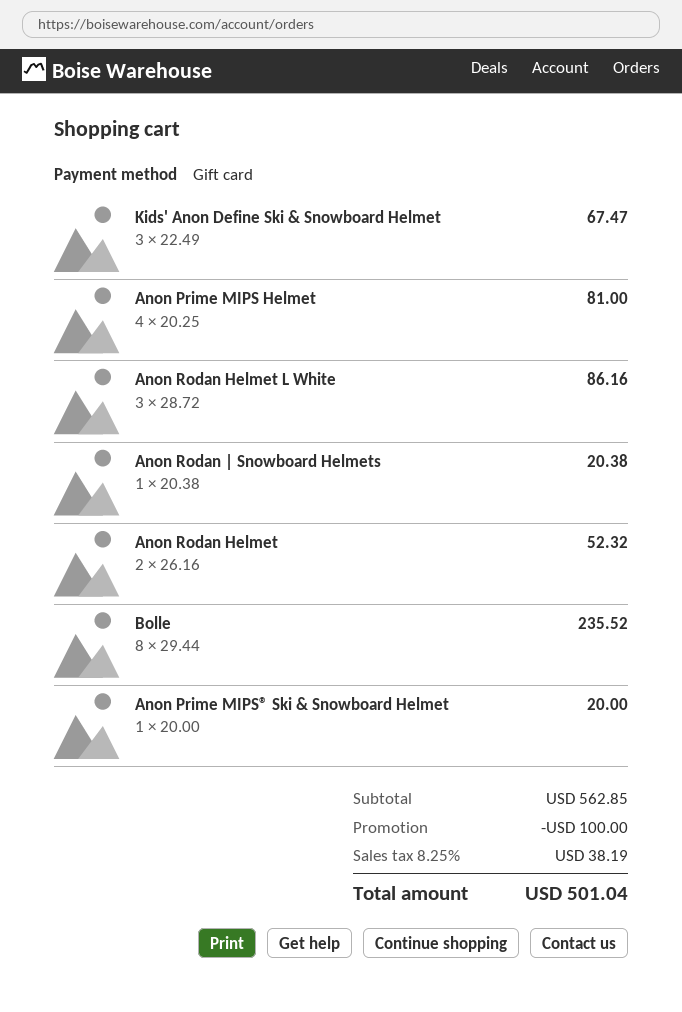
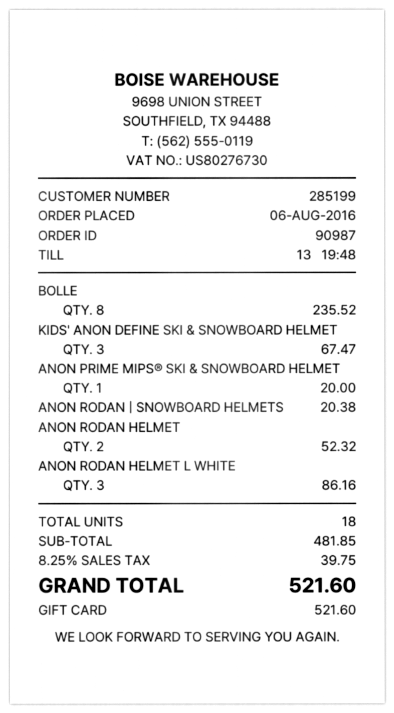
Anon Prime MIPS Helmet: 4 for 81.00 -> none
subtotal: 562.85 -> 481.85
discount: 100.00 -> none
tax: 8.25% = 38.19 -> 8.25% = 39.75
total: 501.04 -> 521.60

